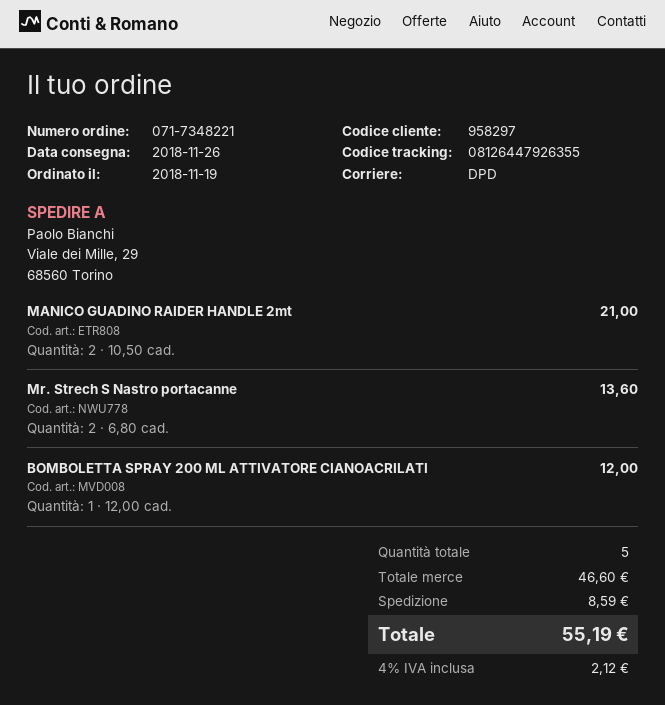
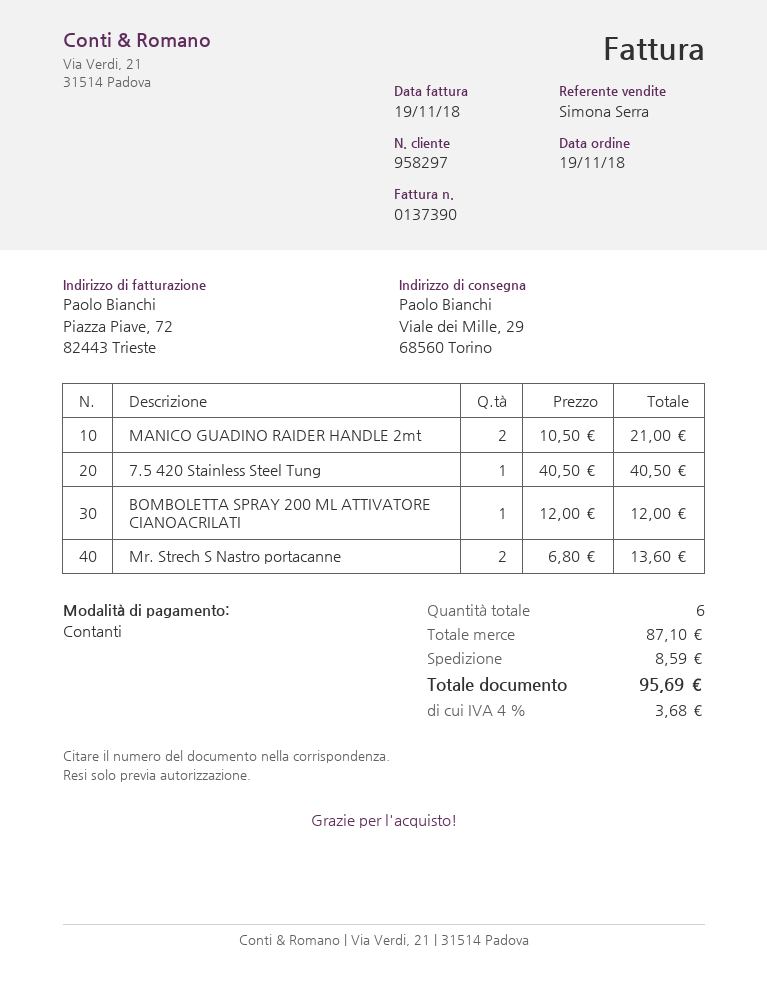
7.5 420 Stainless Steel Tung: none -> 1 x 40.50 = 40.50
total quantity: 5 -> 6
subtotal: 46.60 -> 87.10
tax: 4% = 2.12 -> 4% = 3.68
total: 55.19 -> 95.69

